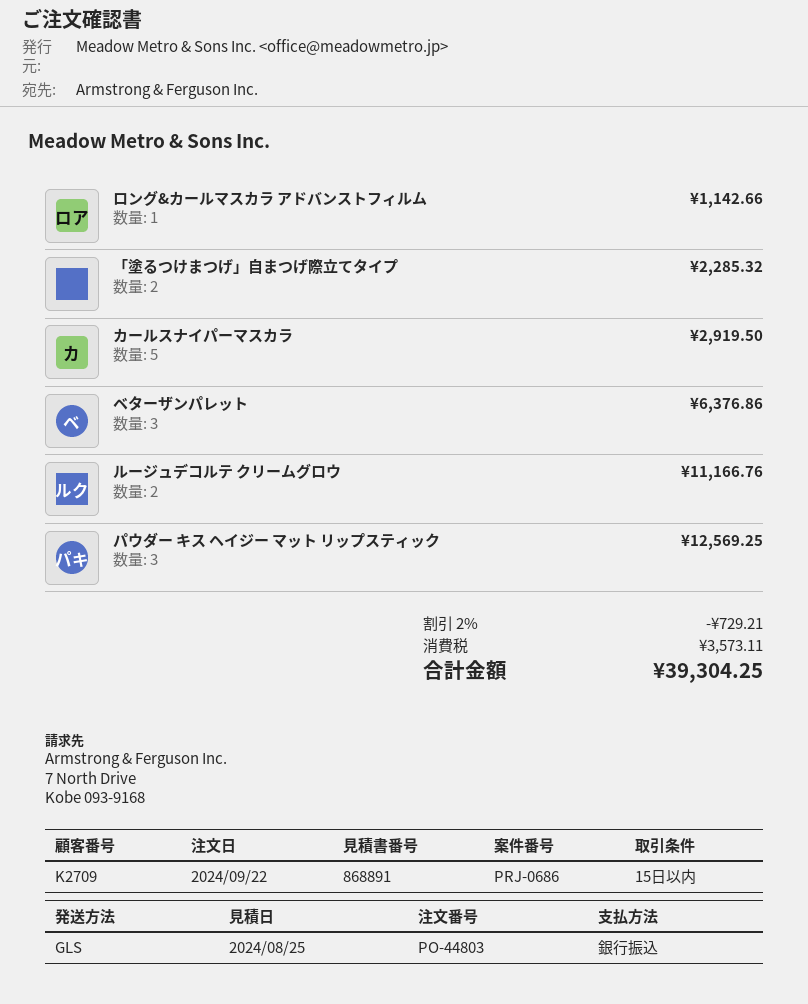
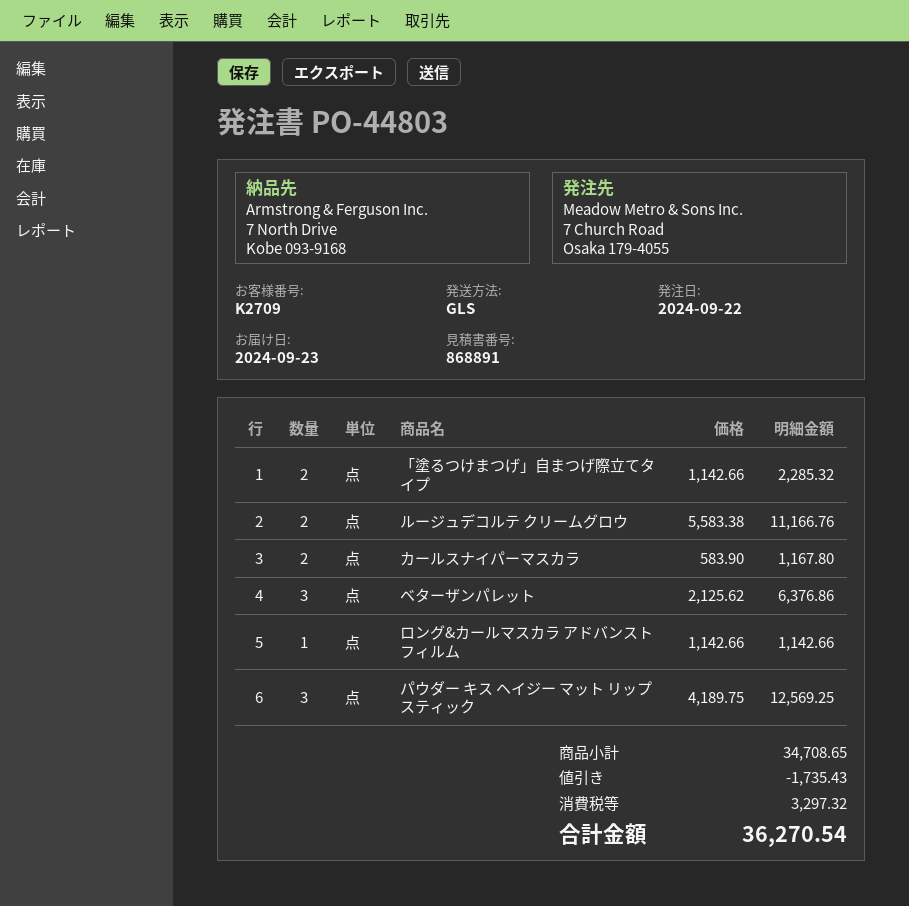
カールスナイパーマスカラ: 5 for 2919.50 -> 2 for 1167.80
discount: 729.21 -> 1735.43
tax: 3573.11 -> 3297.32
total: 39304.25 -> 36270.54

